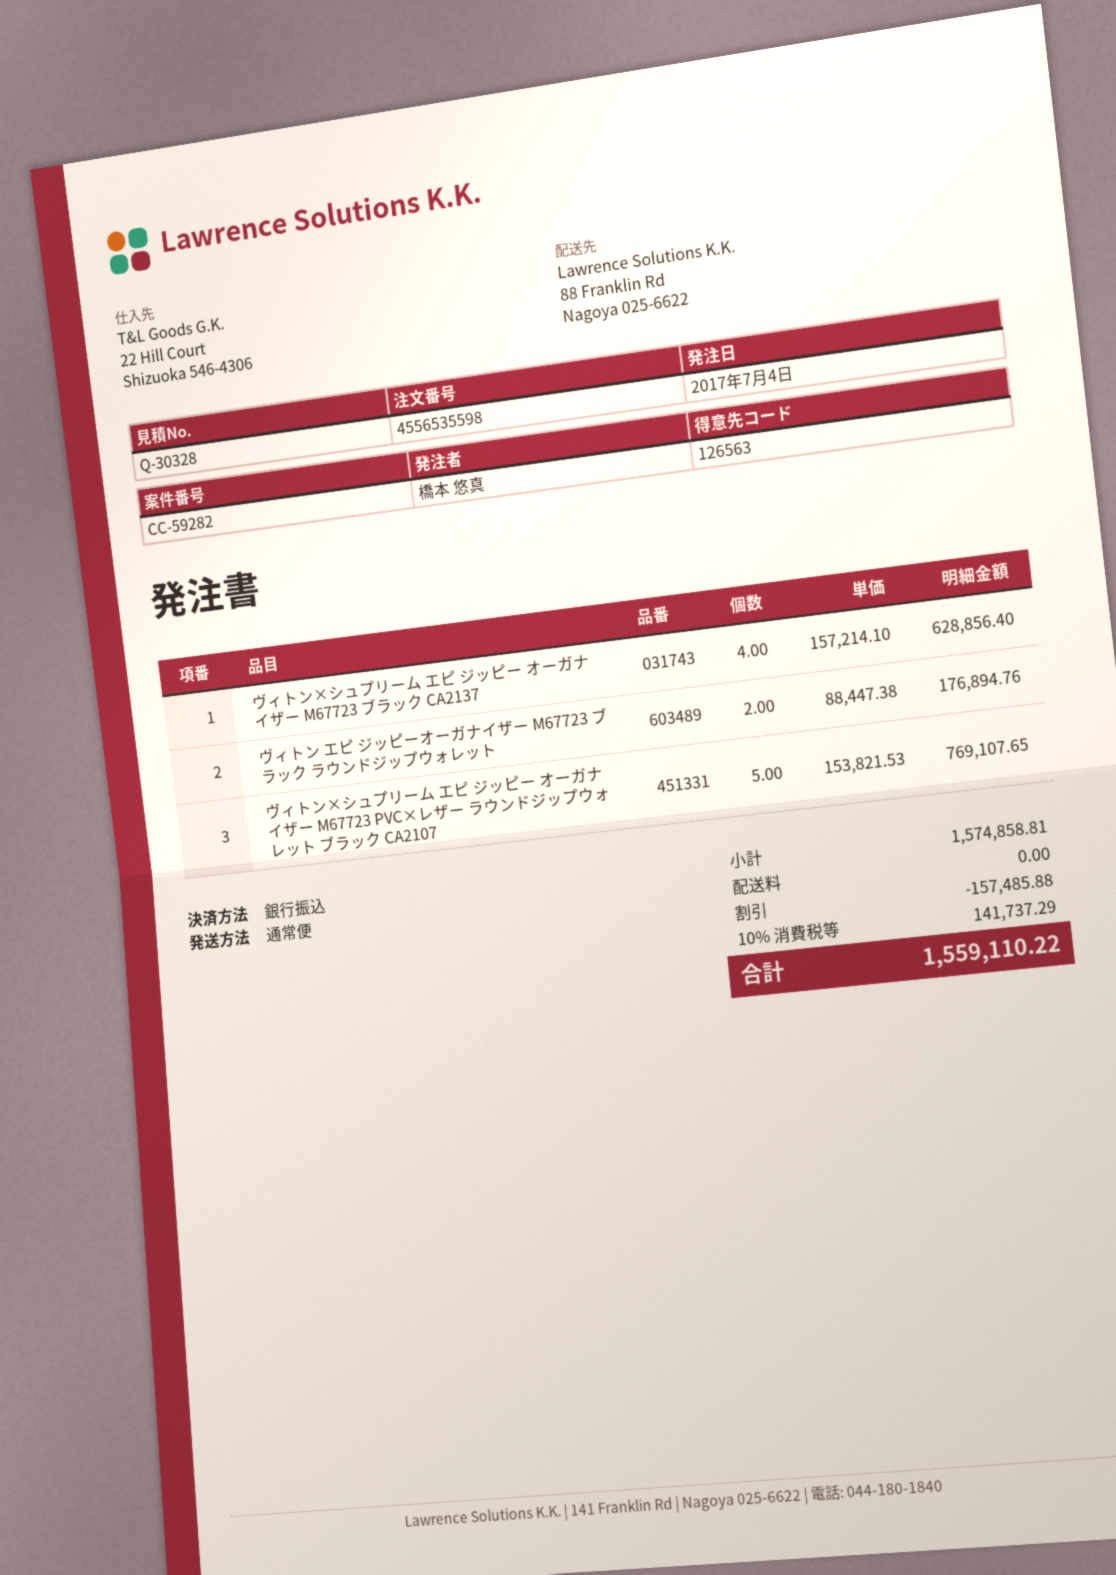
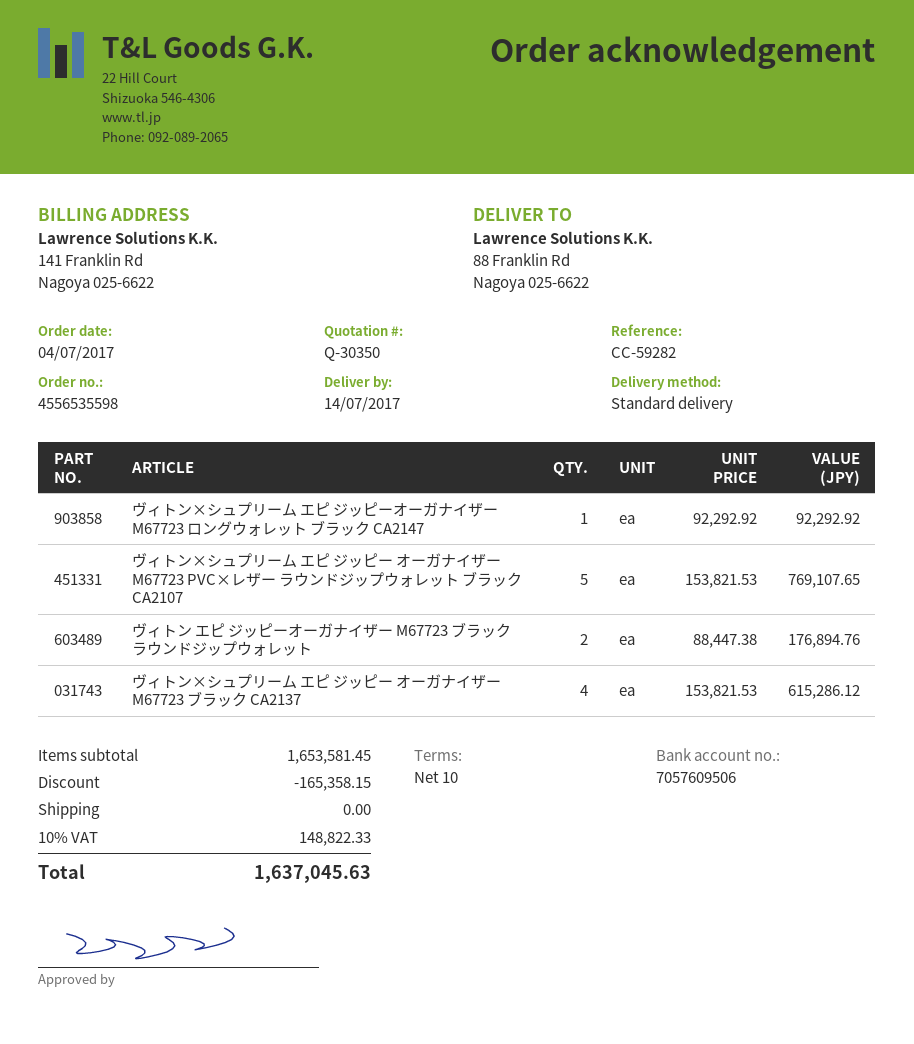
quote number: Q-30328 -> Q-30350
ヴィトン×シュプリーム エピ ジッピー オーガナイザー M67723 ブラック CA2137: 4 x 157214.10 = 628856.40 -> 4 x 153821.53 = 615286.12
ヴィトン×シュプリーム エピ ジッピーオーガナイザー M67723 ロングウォレット ブラック CA2147: none -> 1 x 92292.92 = 92292.92
subtotal: 1574858.81 -> 1653581.45
discount: 157485.88 -> 165358.15
tax: 10% = 141737.29 -> 10% = 148822.33
total: 1559110.22 -> 1637045.63

